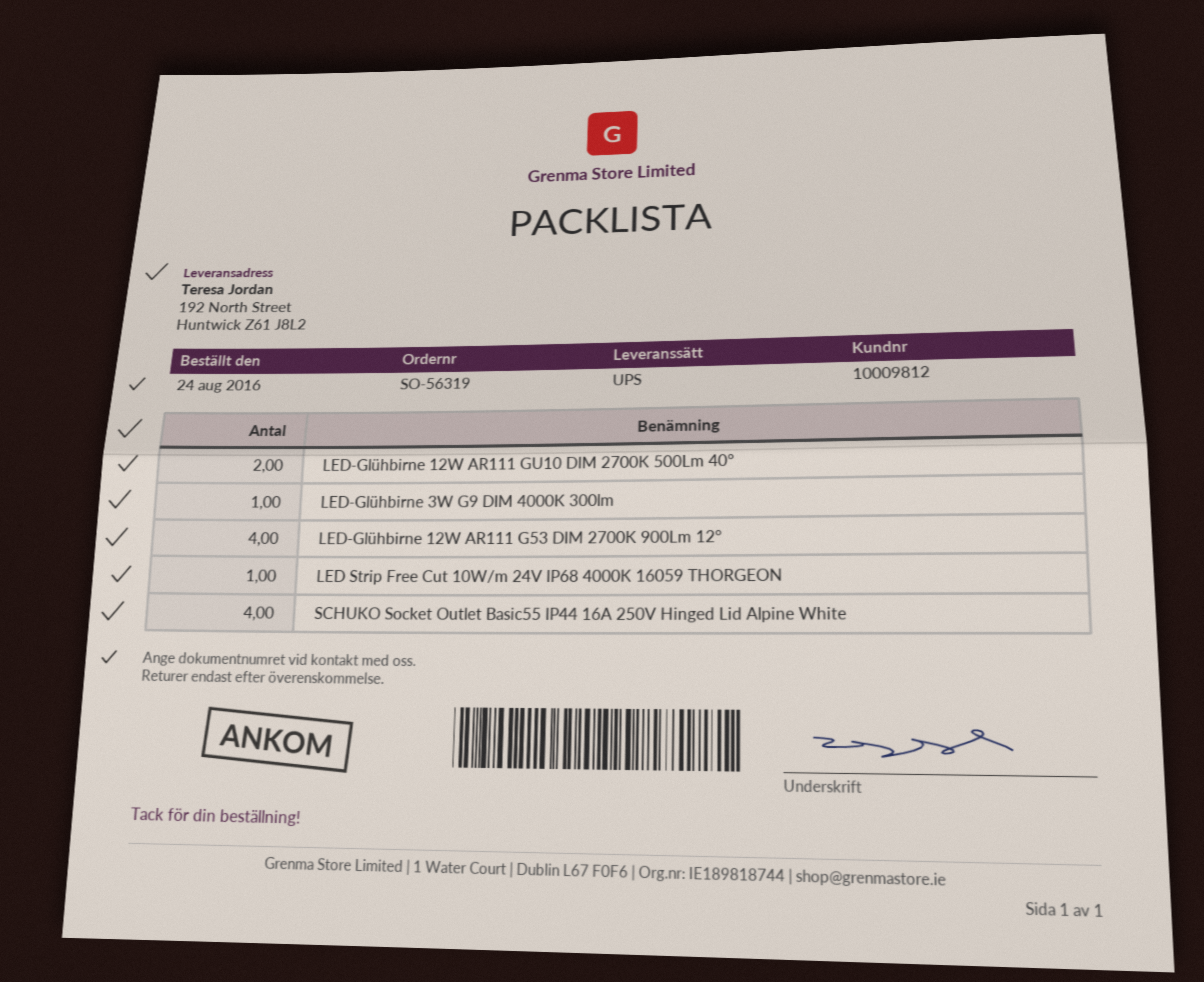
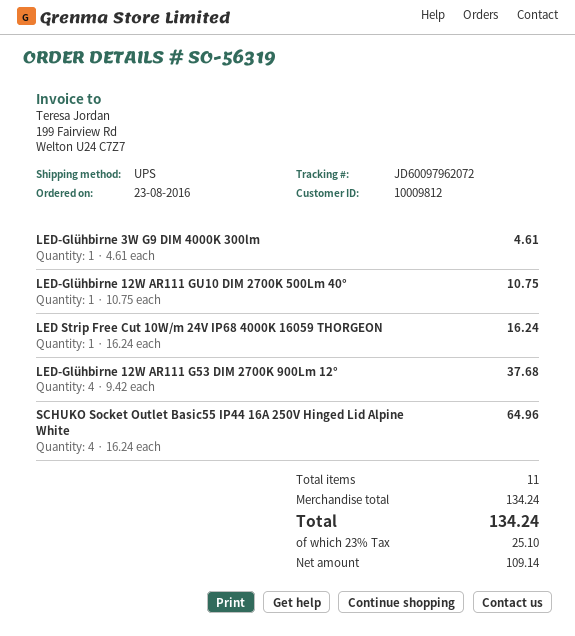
order date: 2016-08-24 -> 2016-08-23
LED-Glühbirne 12W AR111 GU10 DIM 2700K 500Lm 40°: 2 -> 1

